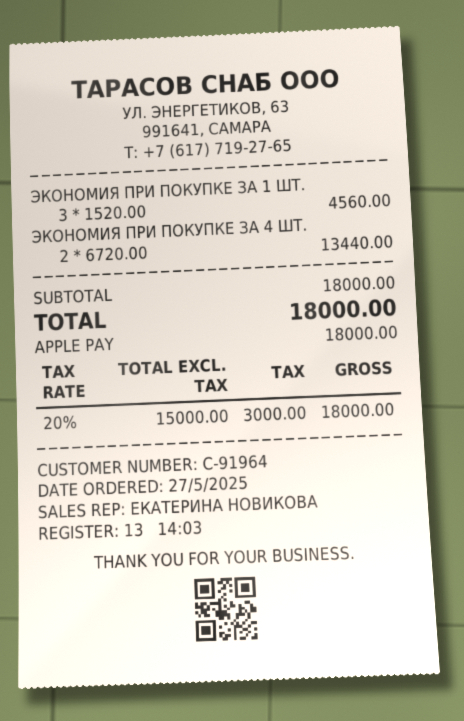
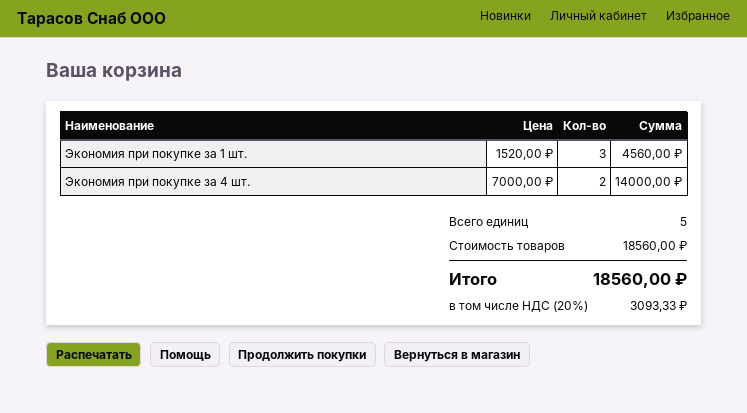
ЭКОНОМИЯ ПРИ ПОКУПКЕ ЗА 4 ШТ.: 2 x 6720.00 = 13440.00 -> 2 x 7000.00 = 14000.00
subtotal: 18000.00 -> 18560.00
tax: 20% = 3000.00 -> 20% = 3093.33
total: 18000.00 -> 18560.00

